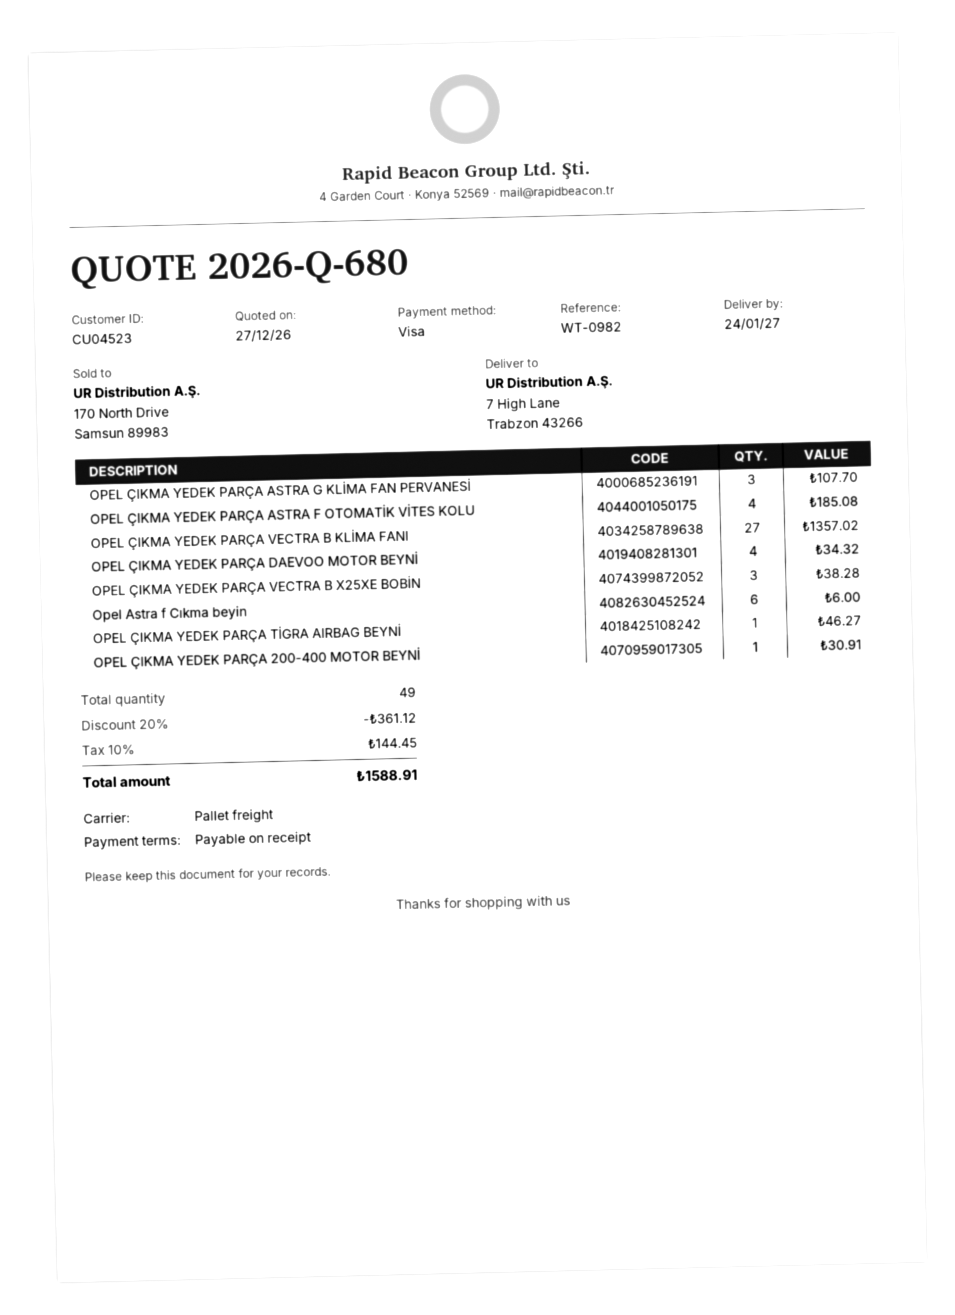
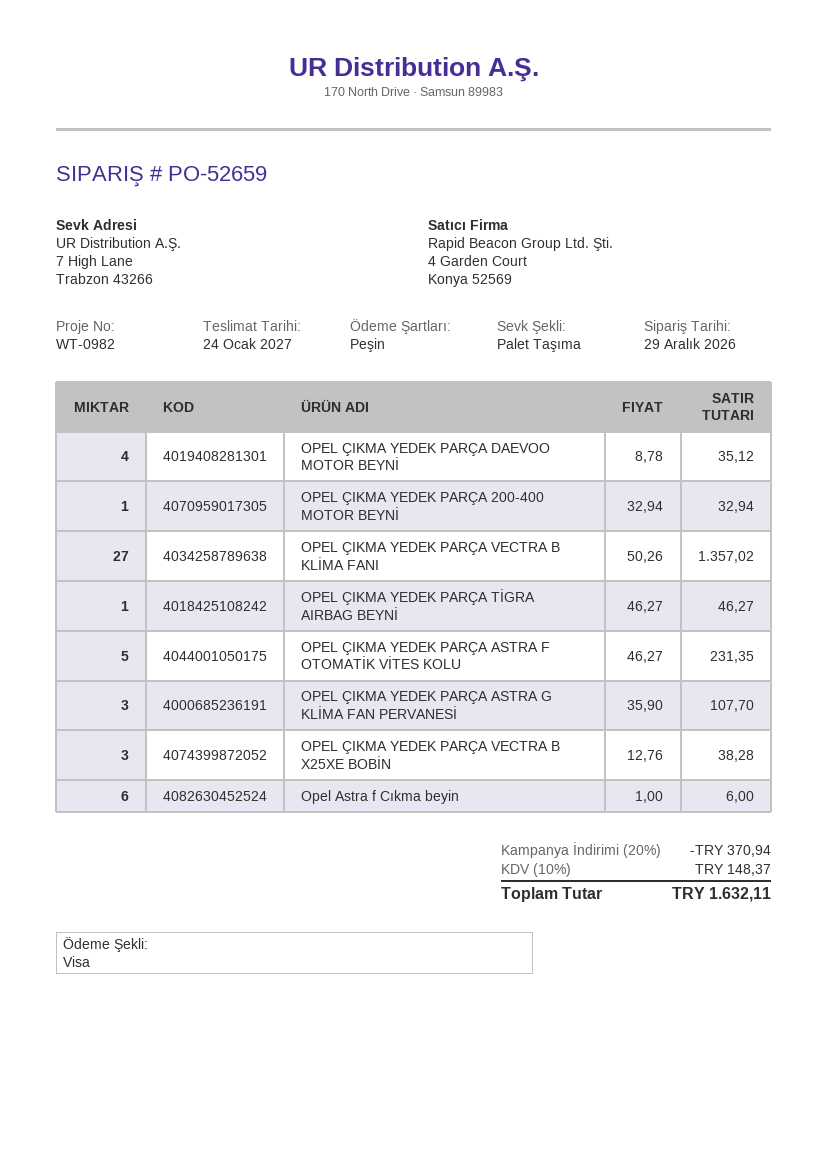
OPEL ÇIKMA YEDEK PARÇA ASTRA F OTOMATİK VİTES KOLU: 4 for 185.08 -> 5 for 231.35
OPEL ÇIKMA YEDEK PARÇA DAEVOO MOTOR BEYNİ: 4 for 34.32 -> 4 for 35.12
OPEL ÇIKMA YEDEK PARÇA 200-400 MOTOR BEYNİ: 1 for 30.91 -> 1 for 32.94
discount: 20% = 361.12 -> 20% = 370.94
tax: 10% = 144.45 -> 10% = 148.37
total: 1588.91 -> 1632.11

